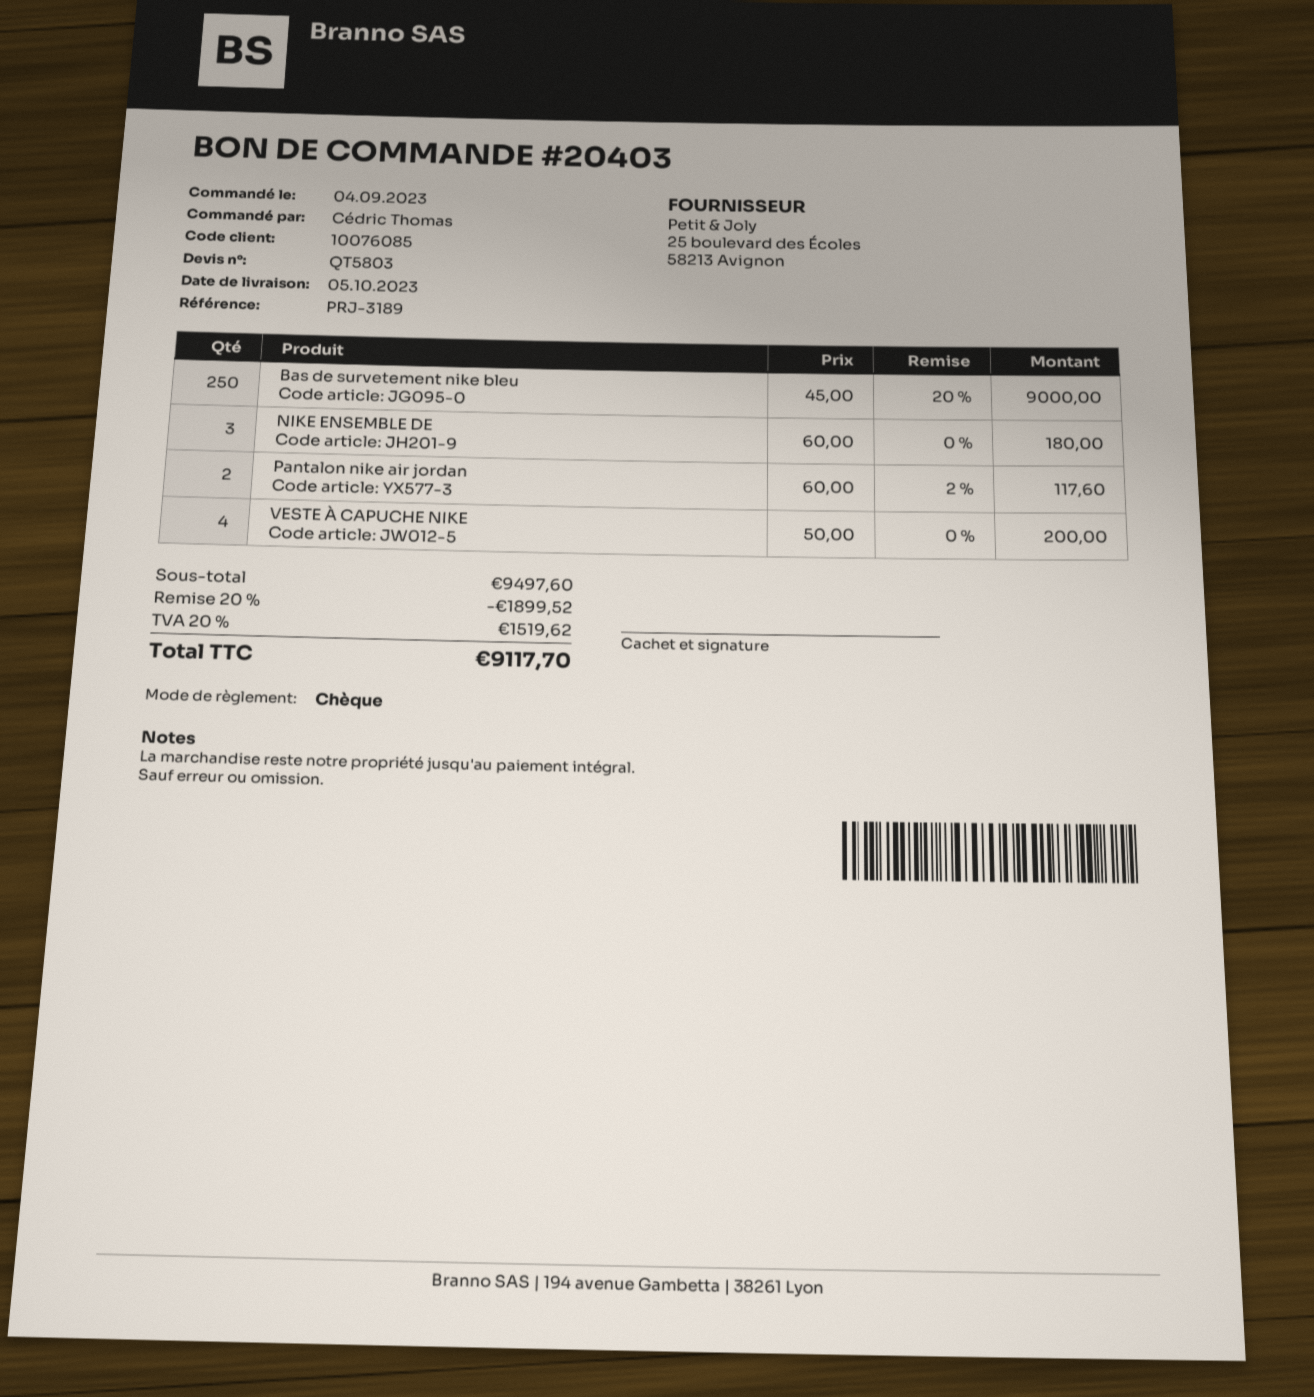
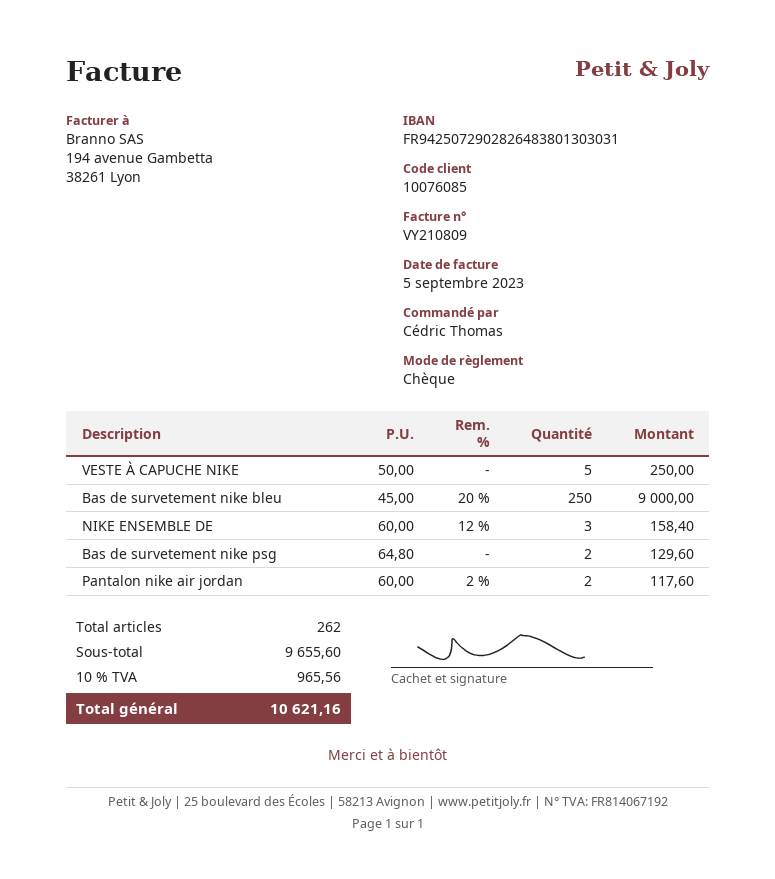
NIKE ENSEMBLE DE: 3 x 60.00 = 180.00 -> 3 x 60.00 - 12% = 158.40
VESTE À CAPUCHE NIKE: 4 x 50.00 = 200.00 -> 5 x 50.00 = 250.00
Bas de survetement nike psg: none -> 2 x 64.80 = 129.60
subtotal: 9497.60 -> 9655.60
discount: 20% = 1899.52 -> none
tax: 20% = 1519.62 -> 10% = 965.56
total: 9117.70 -> 10621.16

